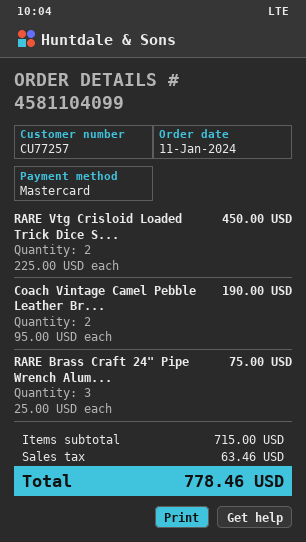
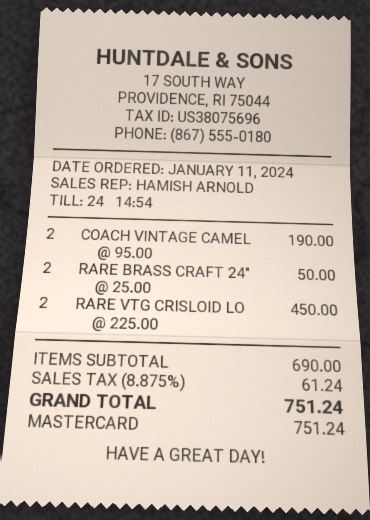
RARE Brass Craft 24" Pipe Wrench Alum...: 3 x 25.00 = 75.00 -> 2 x 25.00 = 50.00
subtotal: 715.00 -> 690.00
tax: 63.46 -> 61.24
total: 778.46 -> 751.24

